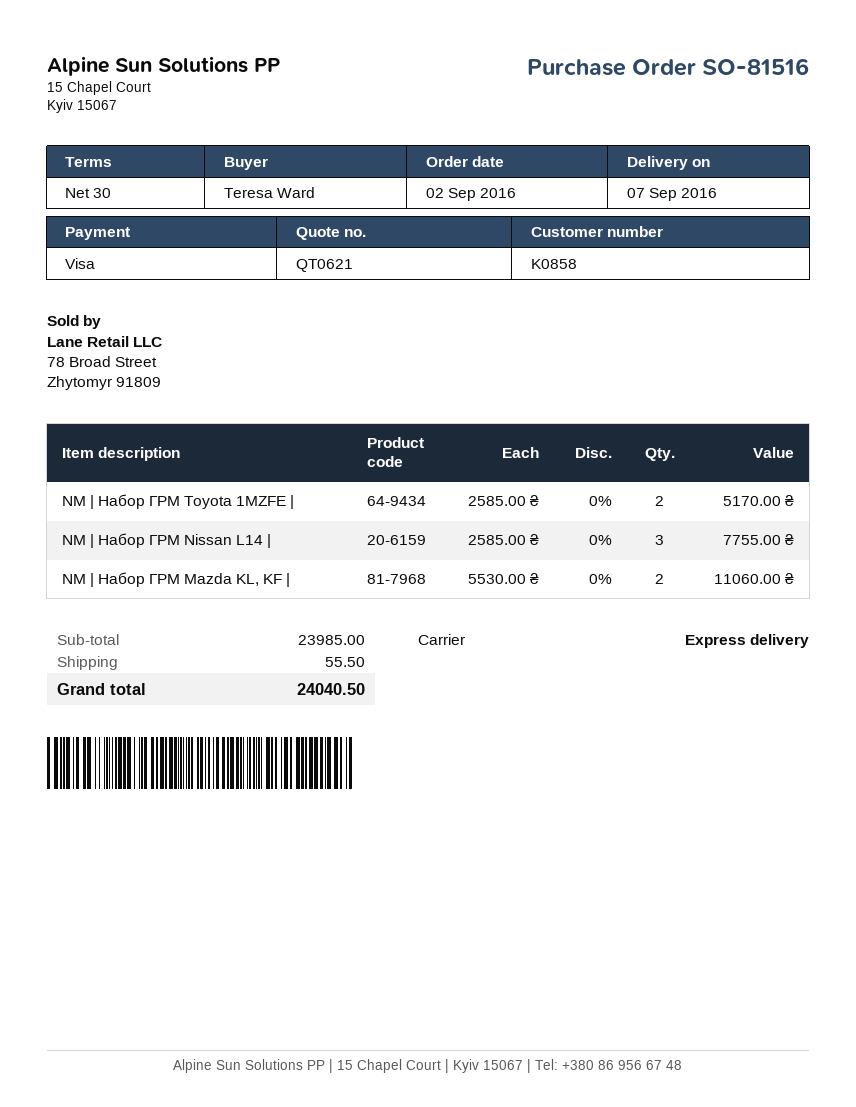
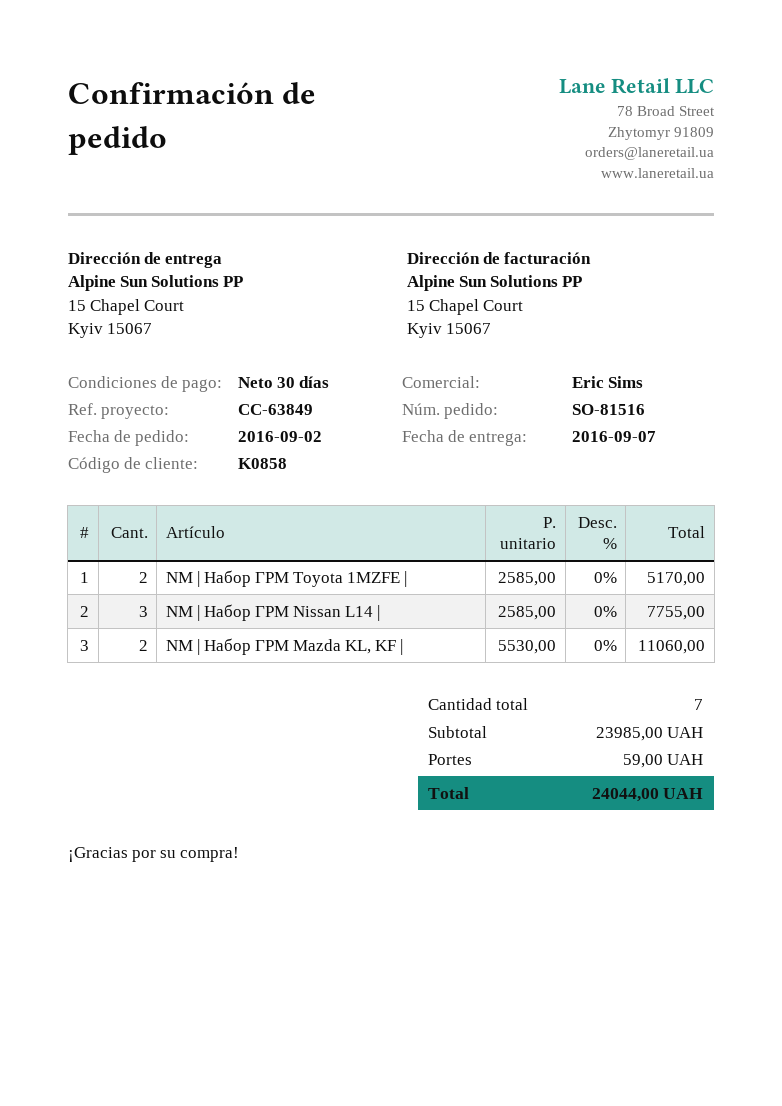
shipping: 55.50 -> 59.00
total: 24040.50 -> 24044.00

